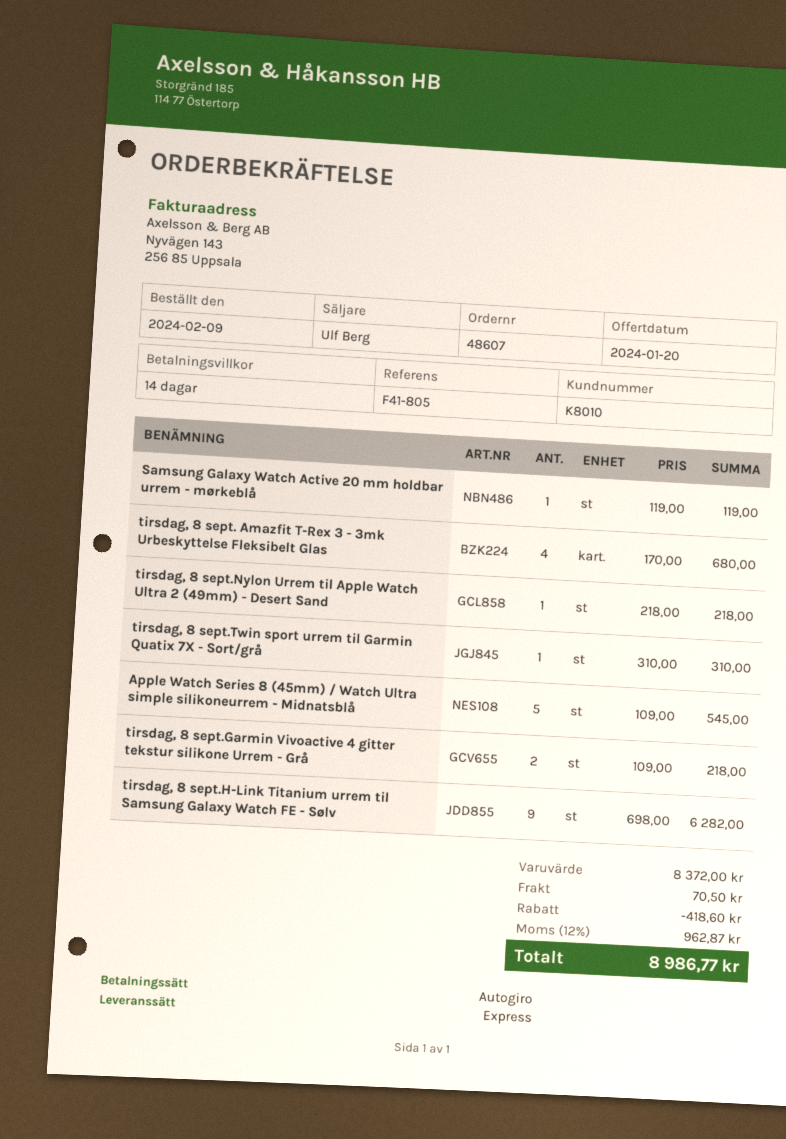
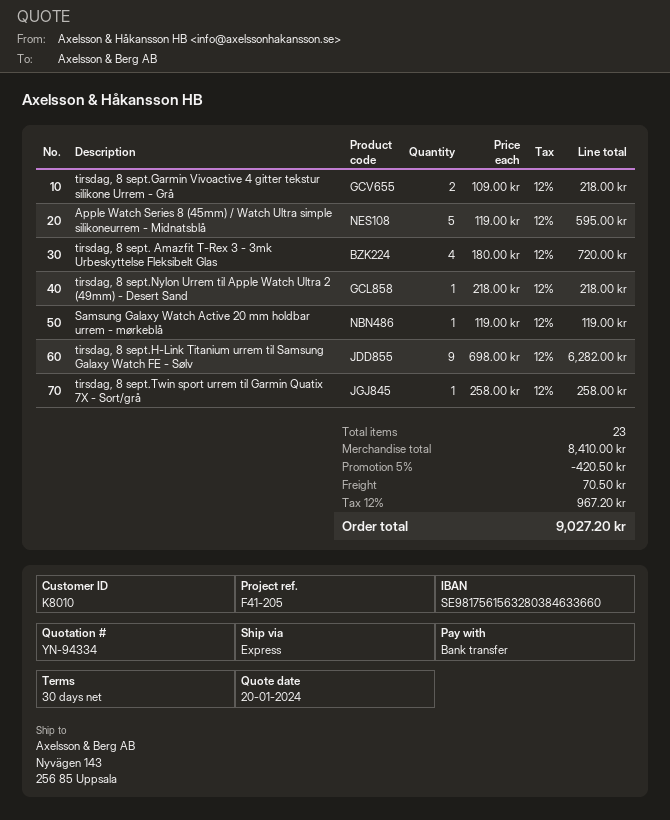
payment terms: 14 days -> 30 days
reference: F41-805 -> F41-205
payment method: direct debit -> bank transfer
tirsdag, 8 sept. Amazfit T-Rex 3 - 3mk Urbeskyttelse Fleksibelt Glas: 4 x 170.00 = 680.00 -> 4 x 180.00 = 720.00
tirsdag, 8 sept.Twin sport urrem til Garmin Quatix 7X - Sort/grå: 1 x 310.00 = 310.00 -> 1 x 258.00 = 258.00
Apple Watch Series 8 (45mm) / Watch Ultra simple silikoneurrem - Midnatsblå: 5 x 109.00 = 545.00 -> 5 x 119.00 = 595.00
subtotal: 8372.00 -> 8410.00
discount: 418.60 -> 420.50
tax: 12% = 962.87 -> 12% = 967.20
total: 8986.77 -> 9027.20

